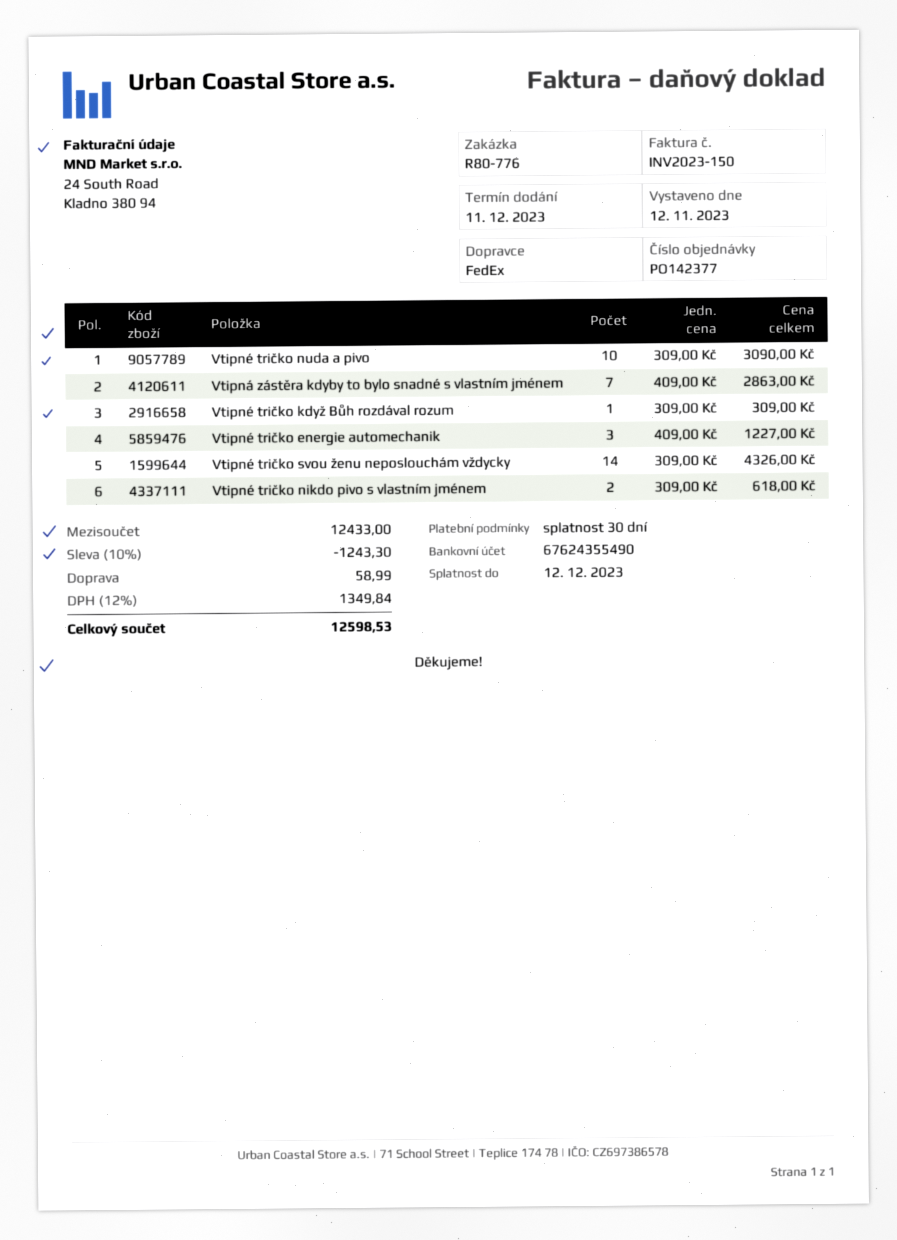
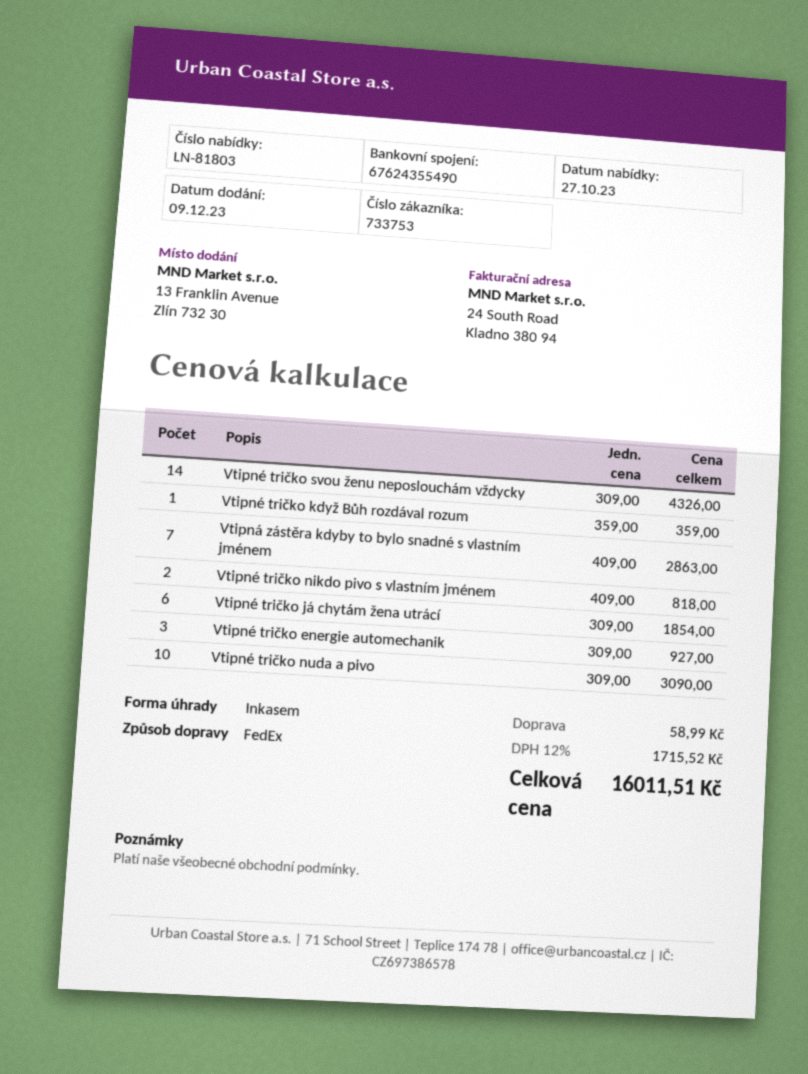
delivery date: 2023-12-11 -> 2023-12-09
Vtipné tričko když Bůh rozdával rozum: 1 x 309.00 = 309.00 -> 1 x 359.00 = 359.00
Vtipné tričko energie automechanik: 3 x 409.00 = 1227.00 -> 3 x 309.00 = 927.00
Vtipné tričko nikdo pivo s vlastním jménem: 2 x 309.00 = 618.00 -> 2 x 409.00 = 818.00
Vtipné tričko já chytám žena utrácí: none -> 6 x 309.00 = 1854.00
discount: 10% = 1243.30 -> none
tax: 12% = 1349.84 -> 12% = 1715.52
total: 12598.53 -> 16011.51

